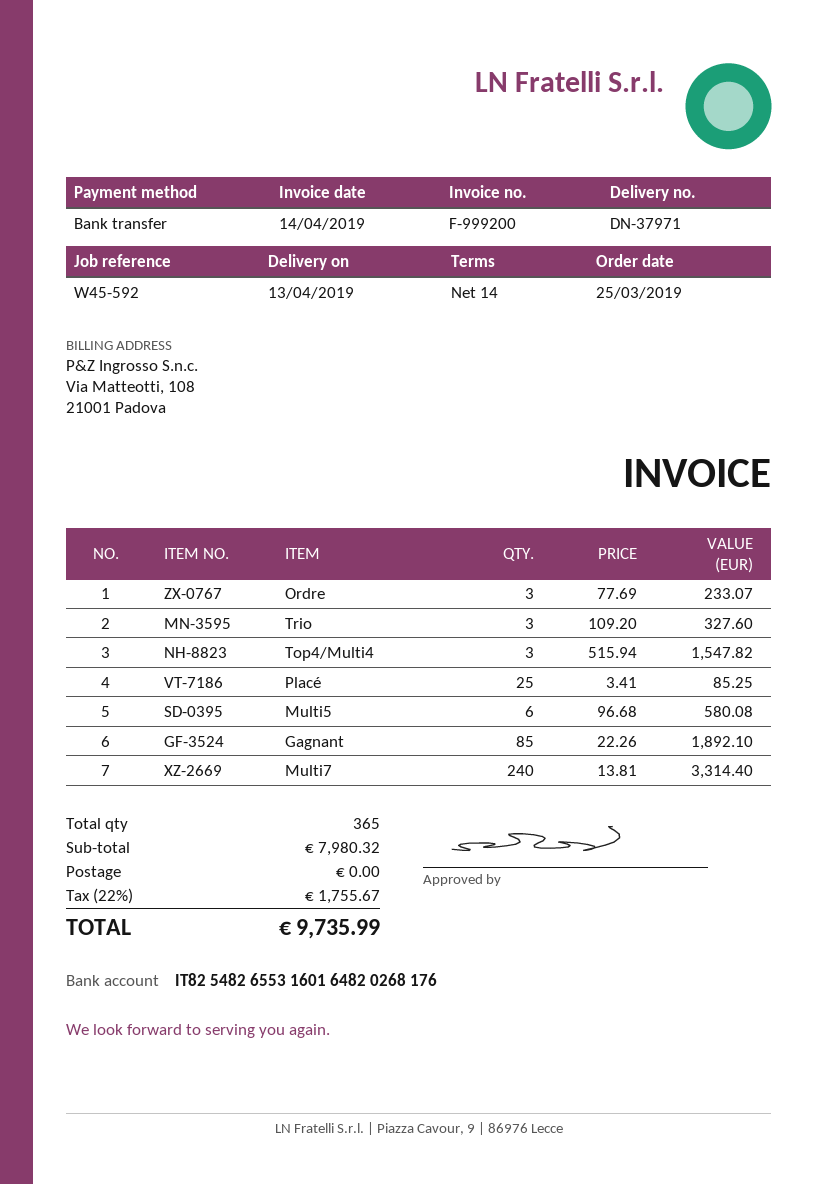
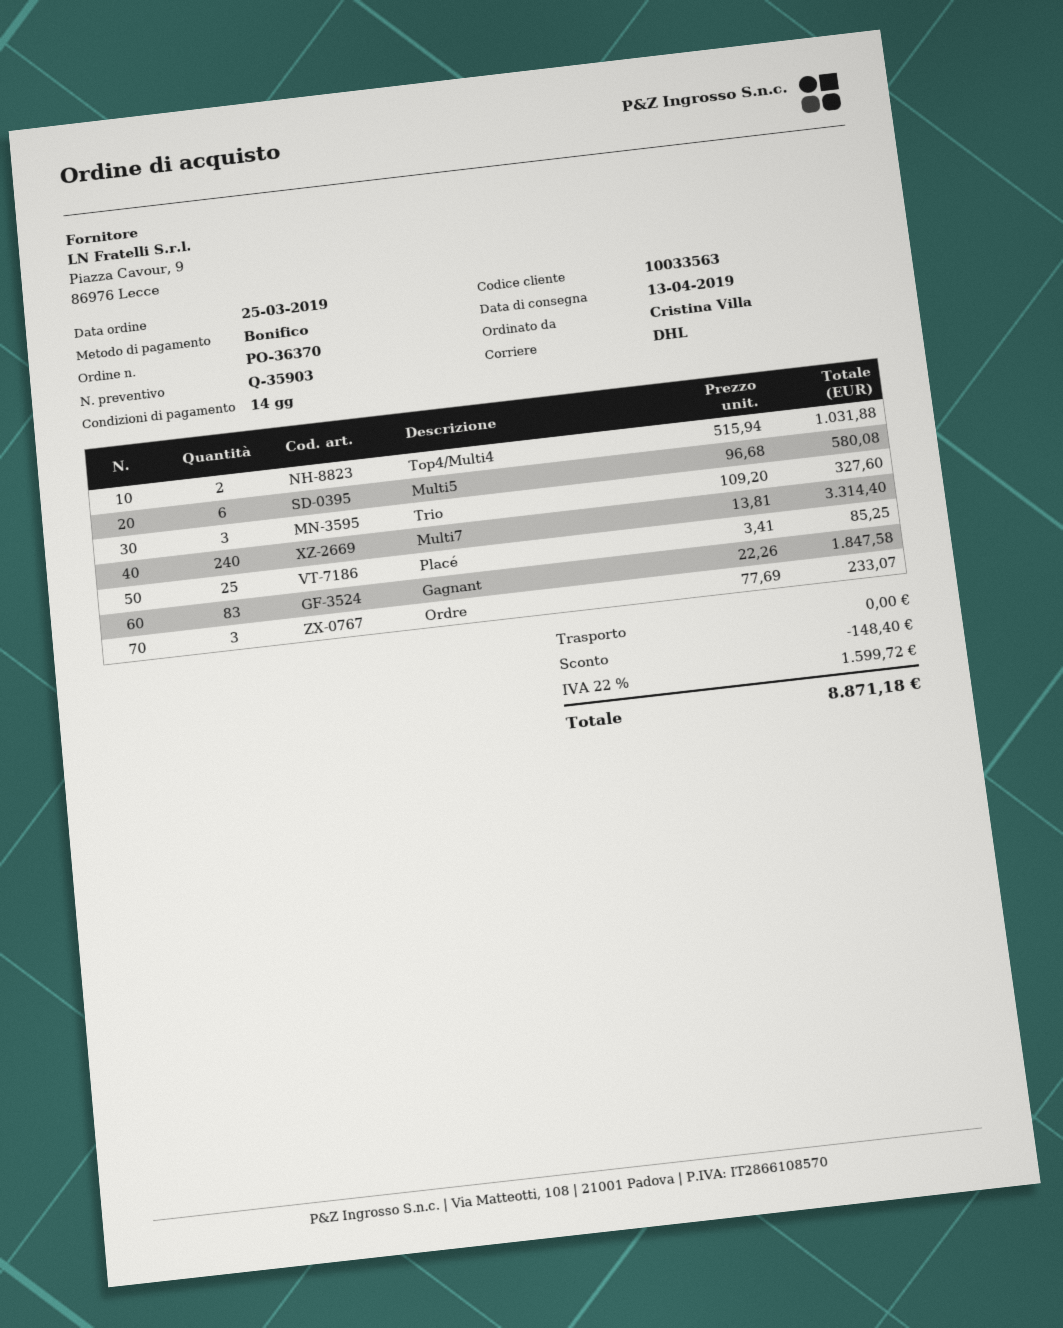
Top4/Multi4: 3 x 515.94 = 1547.82 -> 2 x 515.94 = 1031.88
Gagnant: 85 x 22.26 = 1892.10 -> 83 x 22.26 = 1847.58
discount: none -> 148.40
tax: 22% = 1755.67 -> 22% = 1599.72
total: 9735.99 -> 8871.18

